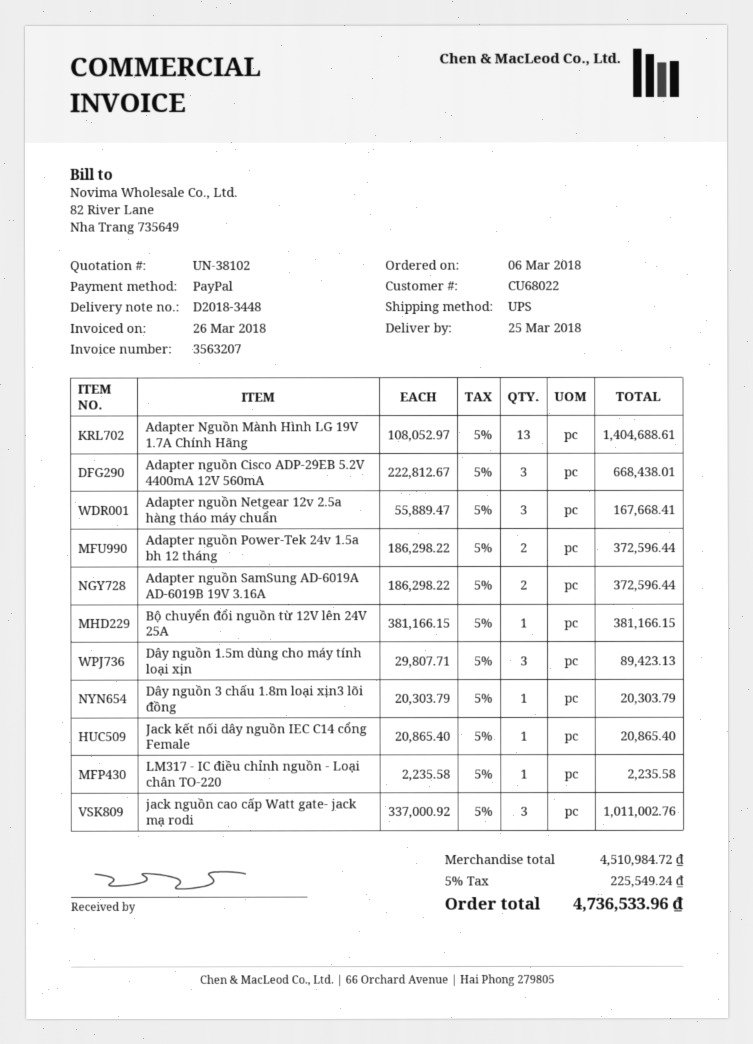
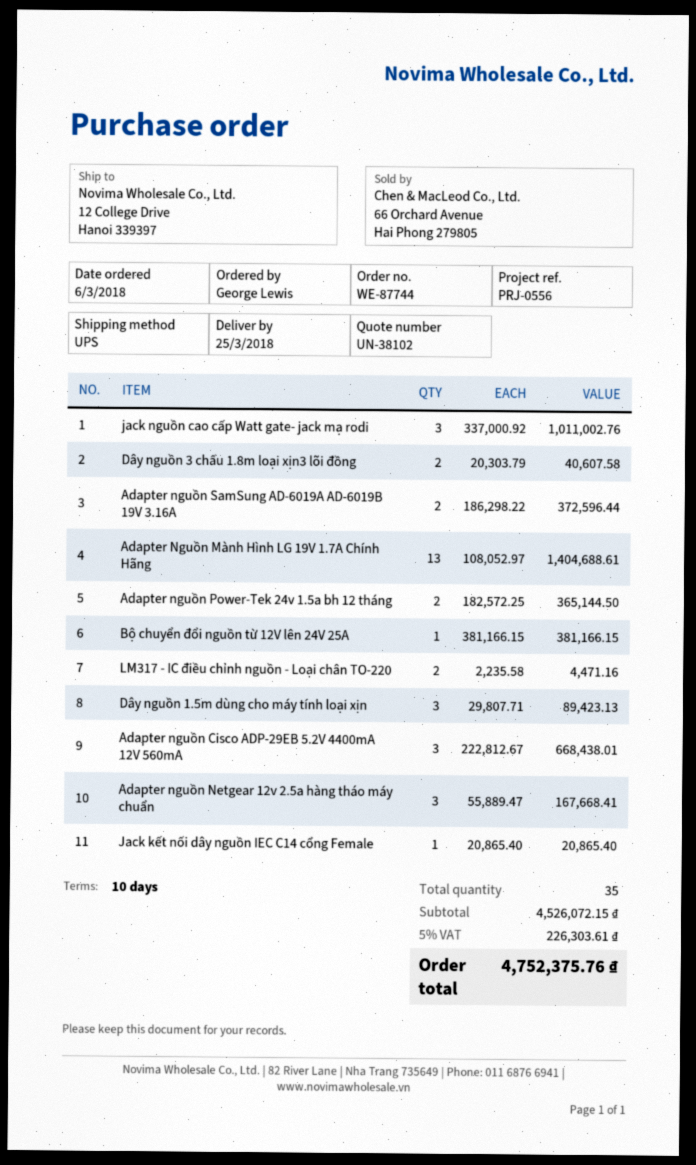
Adapter nguồn Power-Tek 24v 1.5a bh 12 tháng: 2 x 186298.22 = 372596.44 -> 2 x 182572.25 = 365144.50
Dây nguồn 3 chấu 1.8m loại xịn3 lõi đồng: 1 x 20303.79 = 20303.79 -> 2 x 20303.79 = 40607.58
LM317 - IC điều chỉnh nguồn - Loại chân TO-220: 1 x 2235.58 = 2235.58 -> 2 x 2235.58 = 4471.16
subtotal: 4510984.72 -> 4526072.15
tax: 5% = 225549.24 -> 5% = 226303.61
total: 4736533.96 -> 4752375.76

